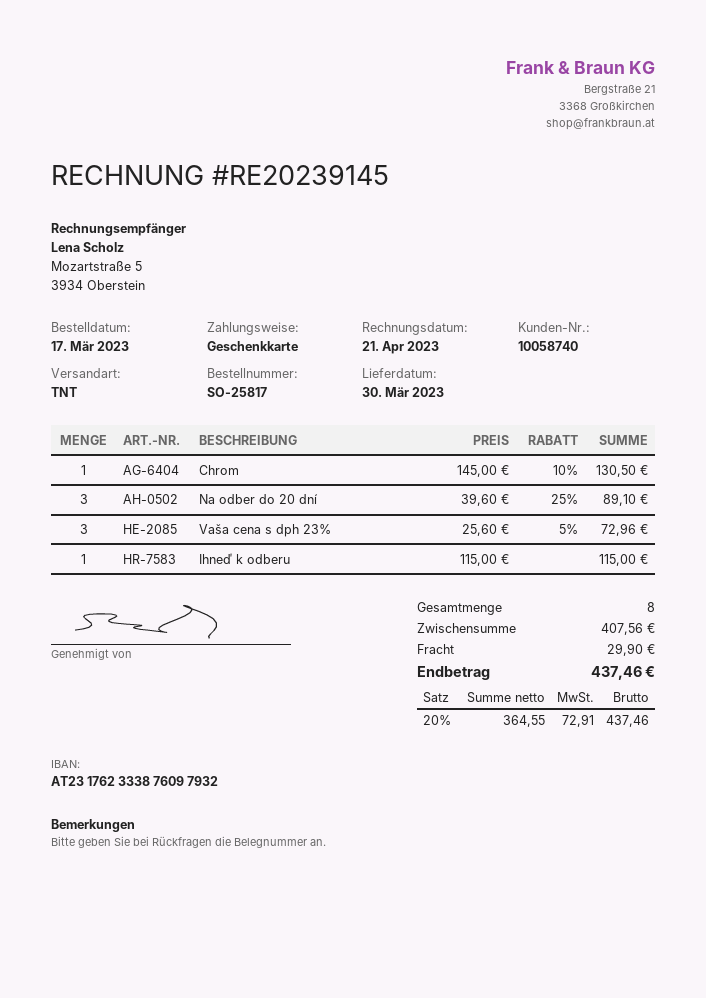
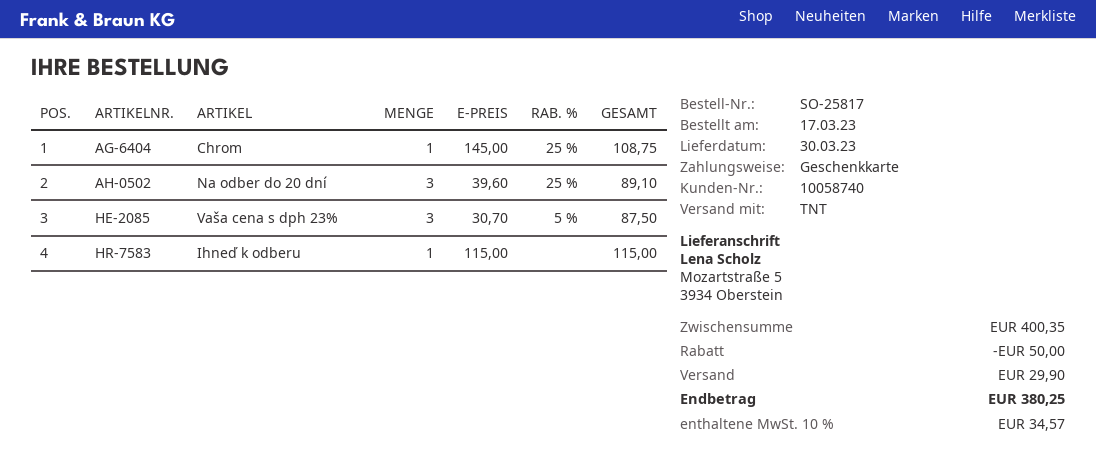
Chrom: 1 x 145.00 - 10% = 130.50 -> 1 x 145.00 - 25% = 108.75
Vaša cena s dph 23%: 3 x 25.60 - 5% = 72.96 -> 3 x 30.70 - 5% = 87.50
subtotal: 407.56 -> 400.35
discount: none -> 50.00
tax: 20% = 72.91 -> 10% = 34.57
total: 437.46 -> 380.25

